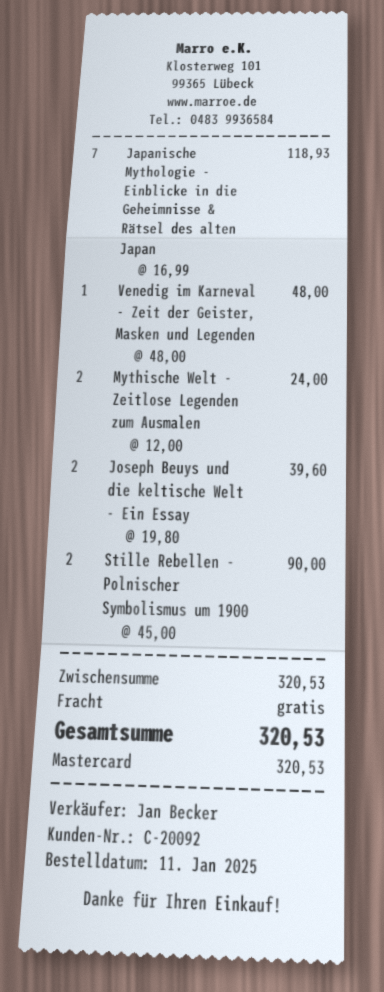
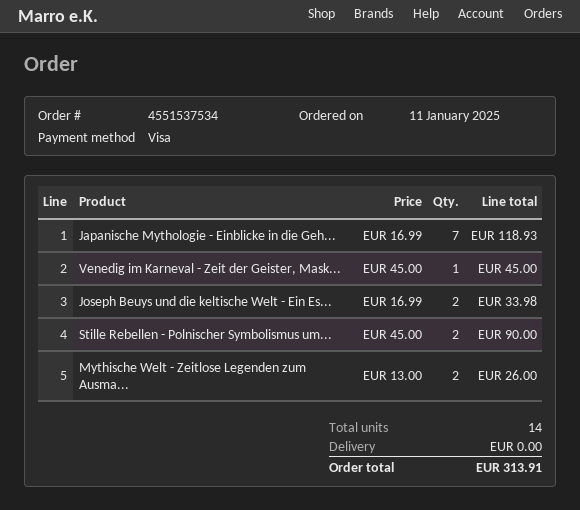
payment method: Mastercard -> Visa
Venedig im Karneval - Zeit der Geister, Masken und Legenden: 1 x 48.00 = 48.00 -> 1 x 45.00 = 45.00
Mythische Welt - Zeitlose Legenden zum Ausmalen: 2 x 12.00 = 24.00 -> 2 x 13.00 = 26.00
Joseph Beuys und die keltische Welt - Ein Essay: 2 x 19.80 = 39.60 -> 2 x 16.99 = 33.98
total: 320.53 -> 313.91

